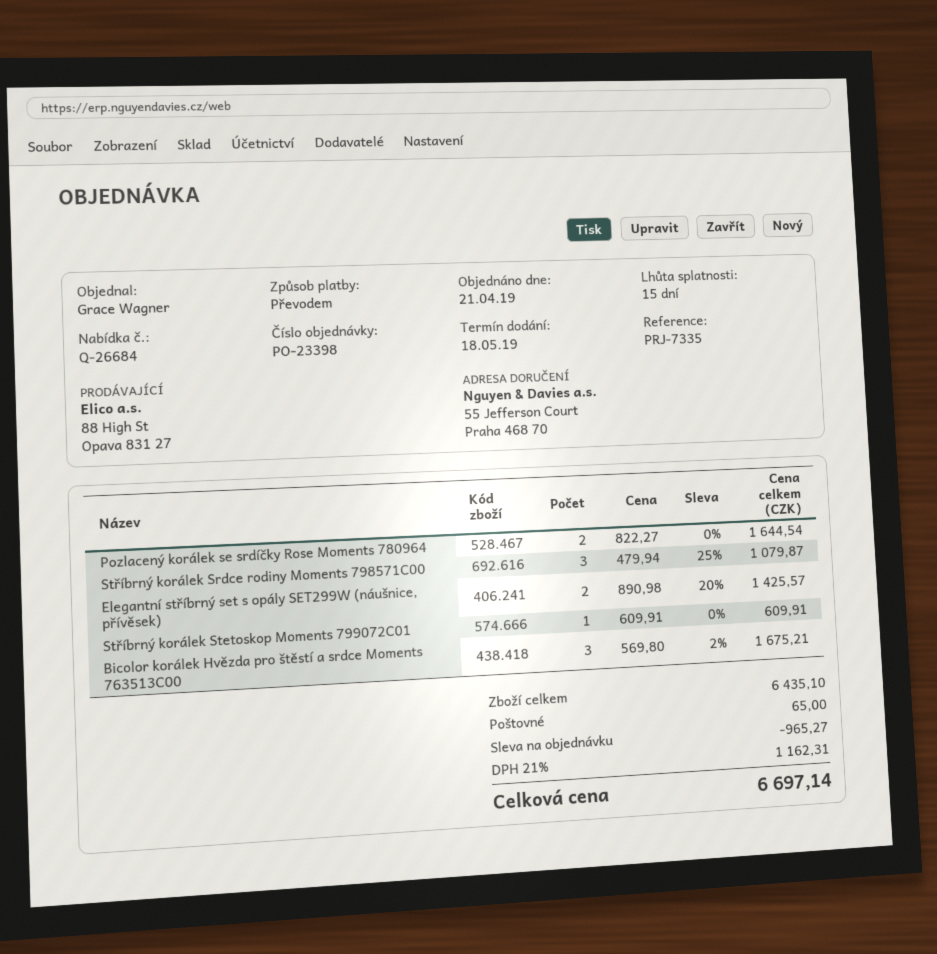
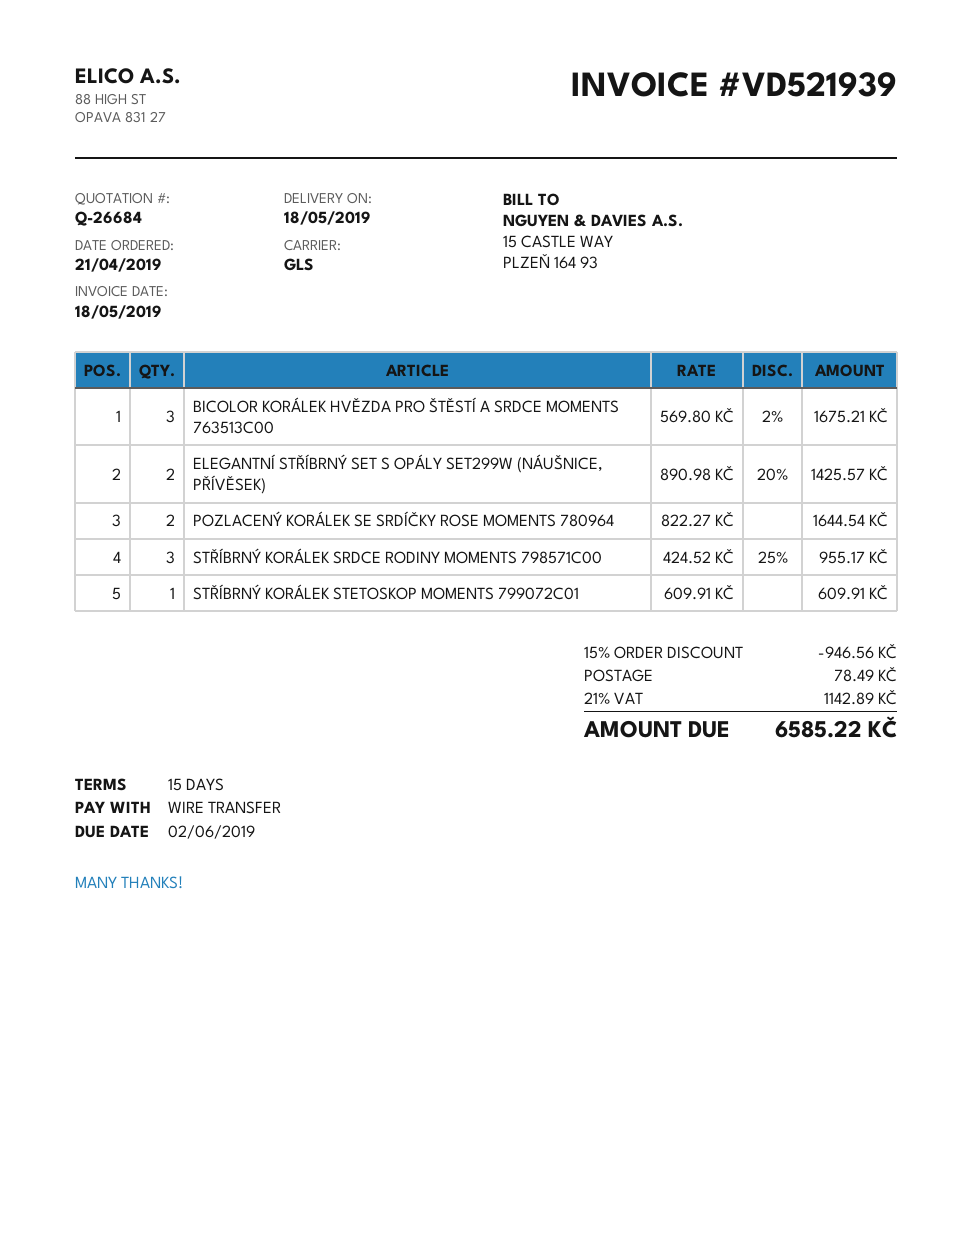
Stříbrný korálek Srdce rodiny Moments 798571C00: 3 x 479.94 - 25% = 1079.87 -> 3 x 424.52 - 25% = 955.17
discount: 965.27 -> 946.56
shipping: 65.00 -> 78.49
tax: 21% = 1162.31 -> 21% = 1142.89
total: 6697.14 -> 6585.22

